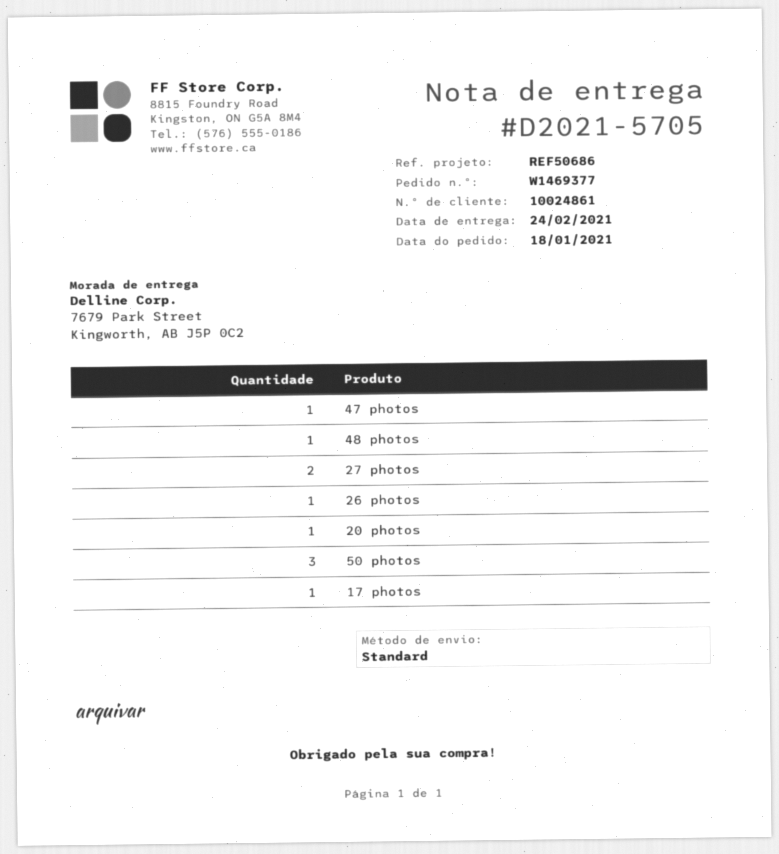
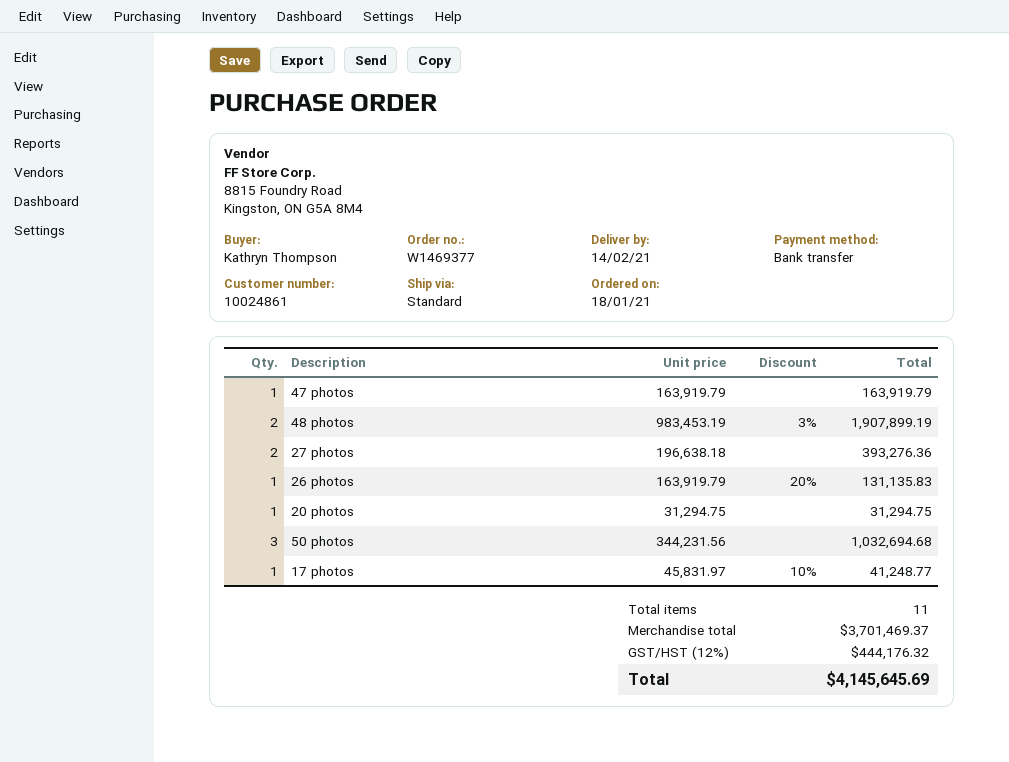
delivery date: 2021-02-24 -> 2021-02-14
48 photos: 1 -> 2

